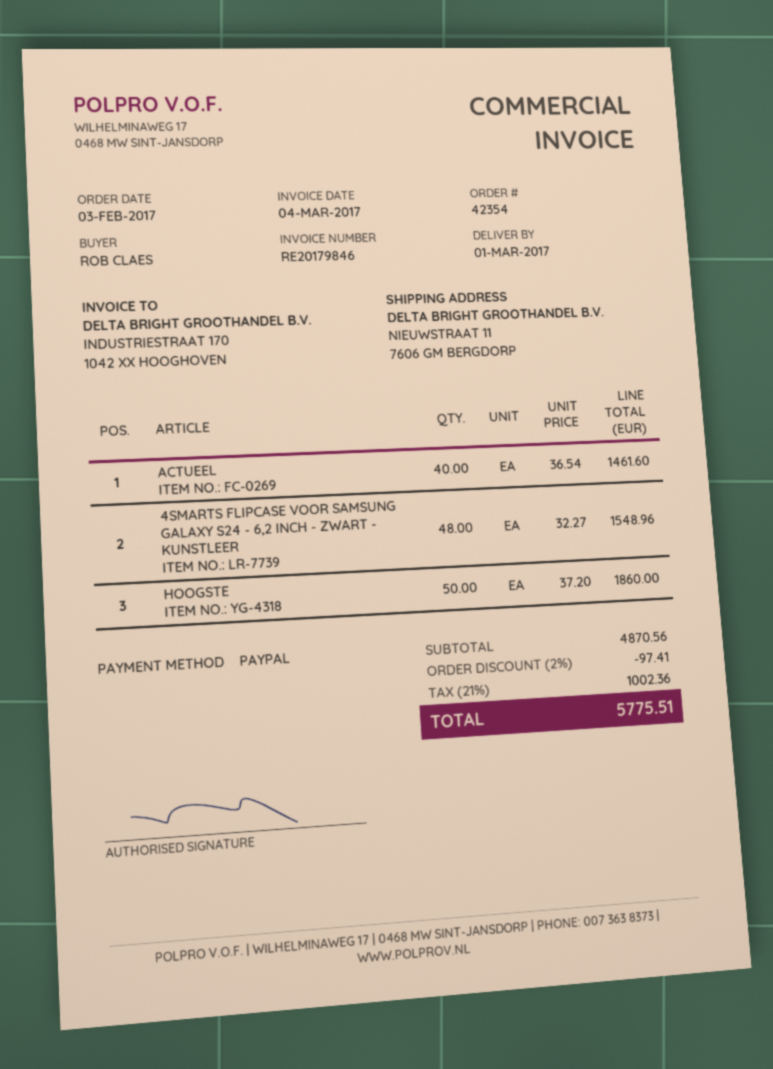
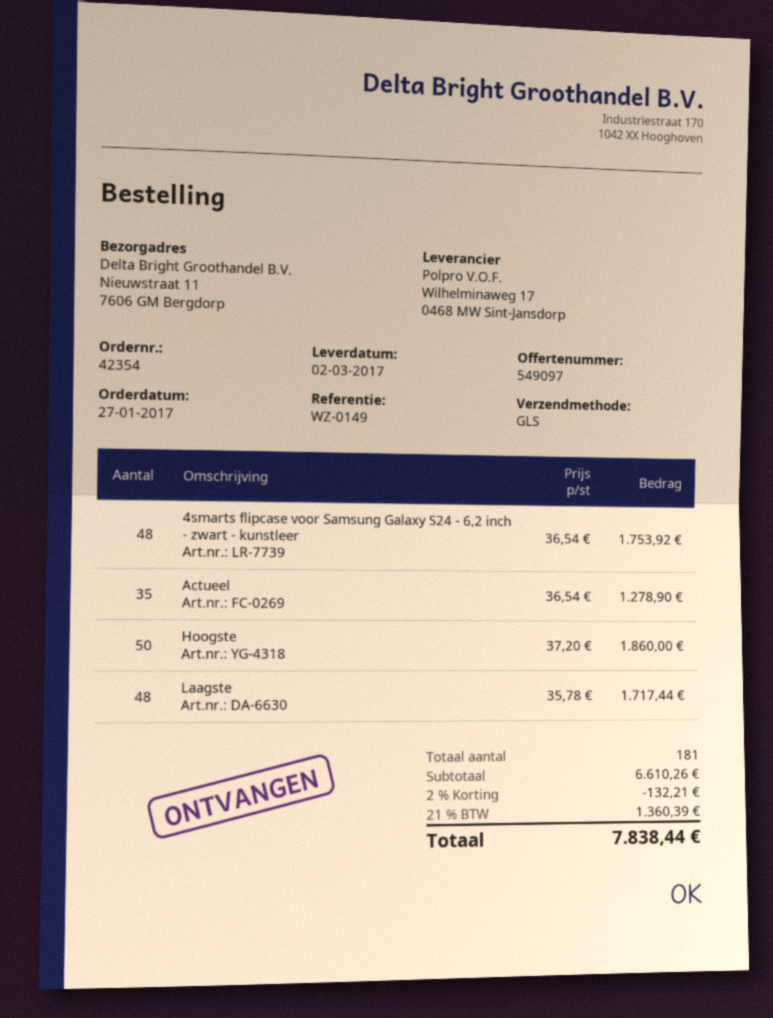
order date: 2017-02-03 -> 2017-01-27
delivery date: 2017-03-01 -> 2017-03-02
ACTUEEL: 40 x 36.54 = 1461.60 -> 35 x 36.54 = 1278.90
4SMARTS FLIPCASE VOOR SAMSUNG GALAXY S24 - 6,2 INCH - ZWART - KUNSTLEER: 48 x 32.27 = 1548.96 -> 48 x 36.54 = 1753.92
Laagste: none -> 48 x 35.78 = 1717.44
subtotal: 4870.56 -> 6610.26
discount: 2% = 97.41 -> 2% = 132.21
tax: 21% = 1002.36 -> 21% = 1360.39
total: 5775.51 -> 7838.44

